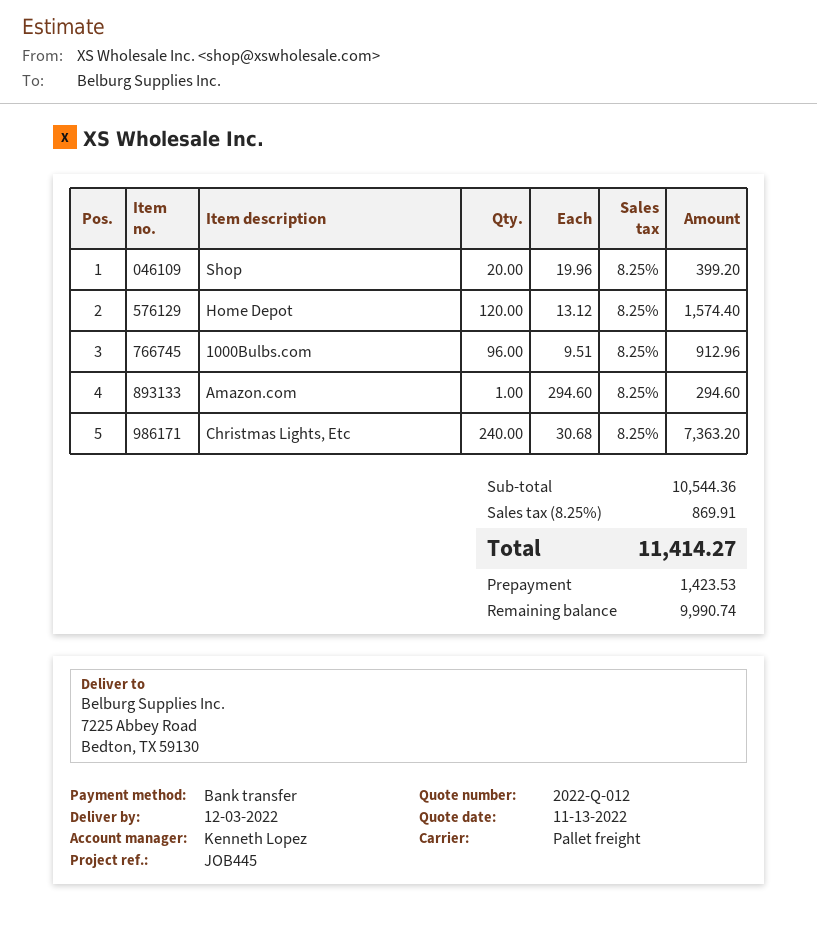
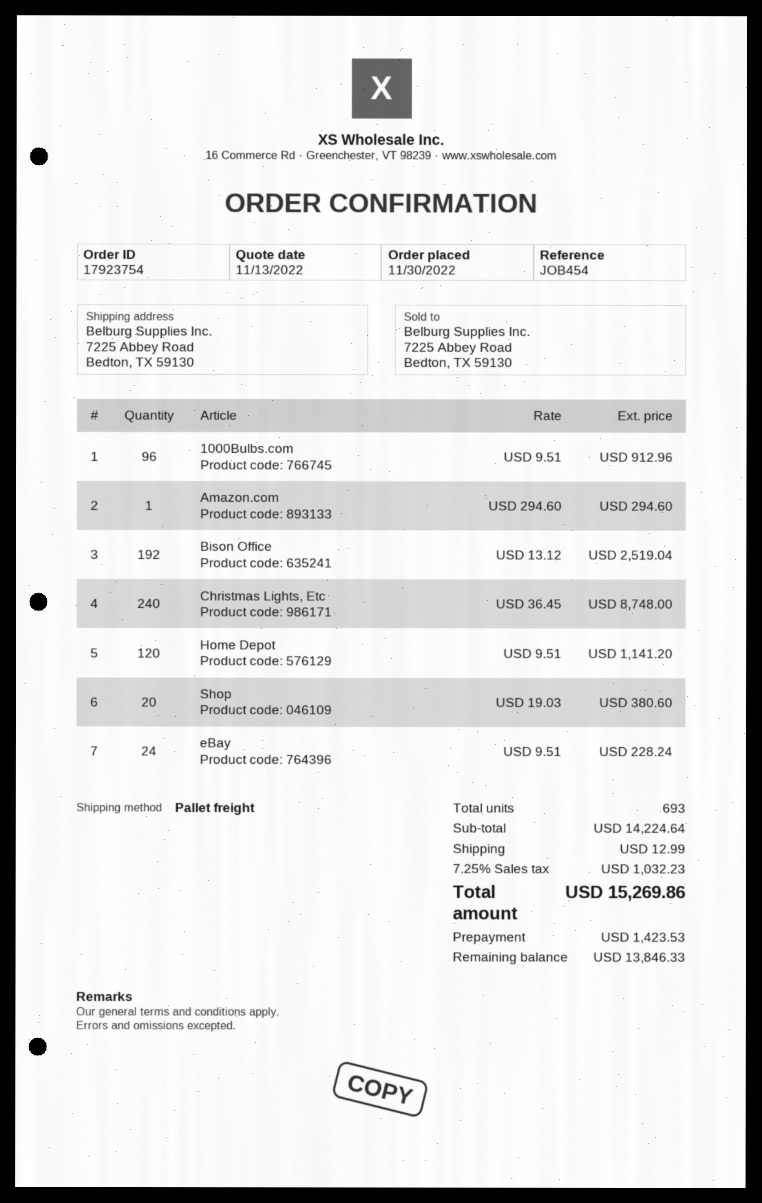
reference: JOB445 -> JOB454
Shop: 20 x 19.96 = 399.20 -> 20 x 19.03 = 380.60
Home Depot: 120 x 13.12 = 1574.40 -> 120 x 9.51 = 1141.20
Christmas Lights, Etc: 240 x 30.68 = 7363.20 -> 240 x 36.45 = 8748.00
Bison Office: none -> 192 x 13.12 = 2519.04
eBay: none -> 24 x 9.51 = 228.24
subtotal: 10544.36 -> 14224.64
shipping: none -> 12.99
tax: 8.25% = 869.91 -> 7.25% = 1032.23
total: 11414.27 -> 15269.86
balance: 9990.74 -> 13846.33

